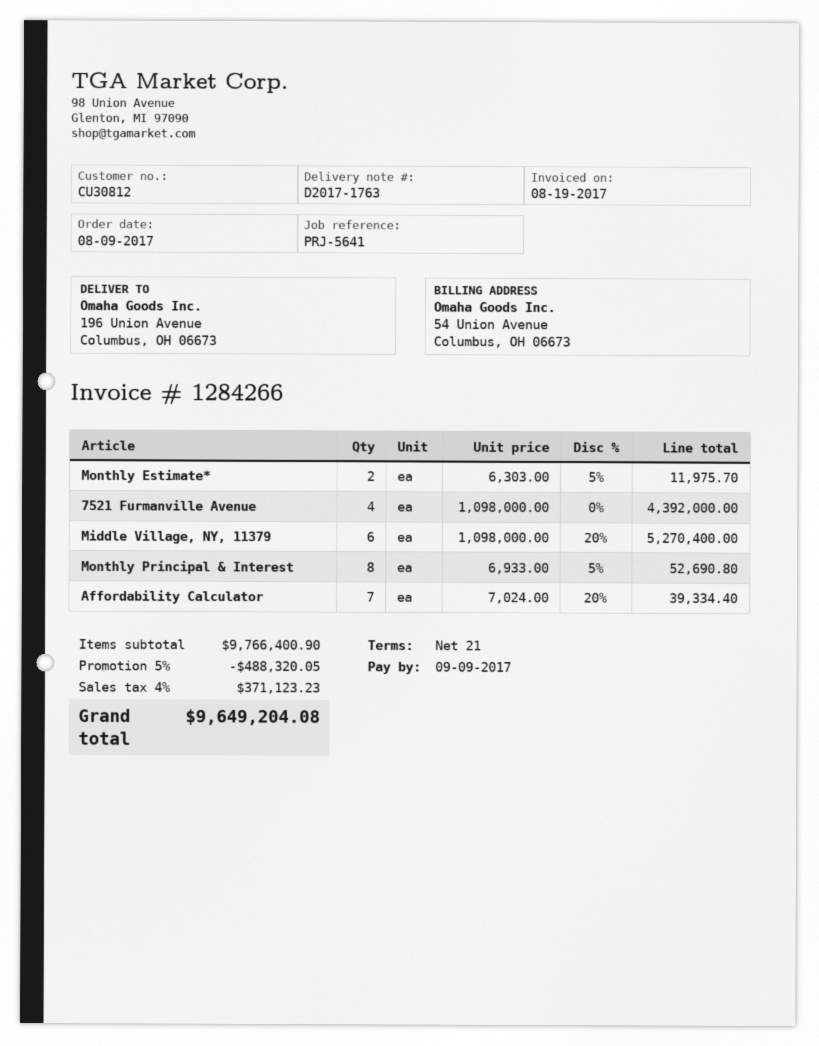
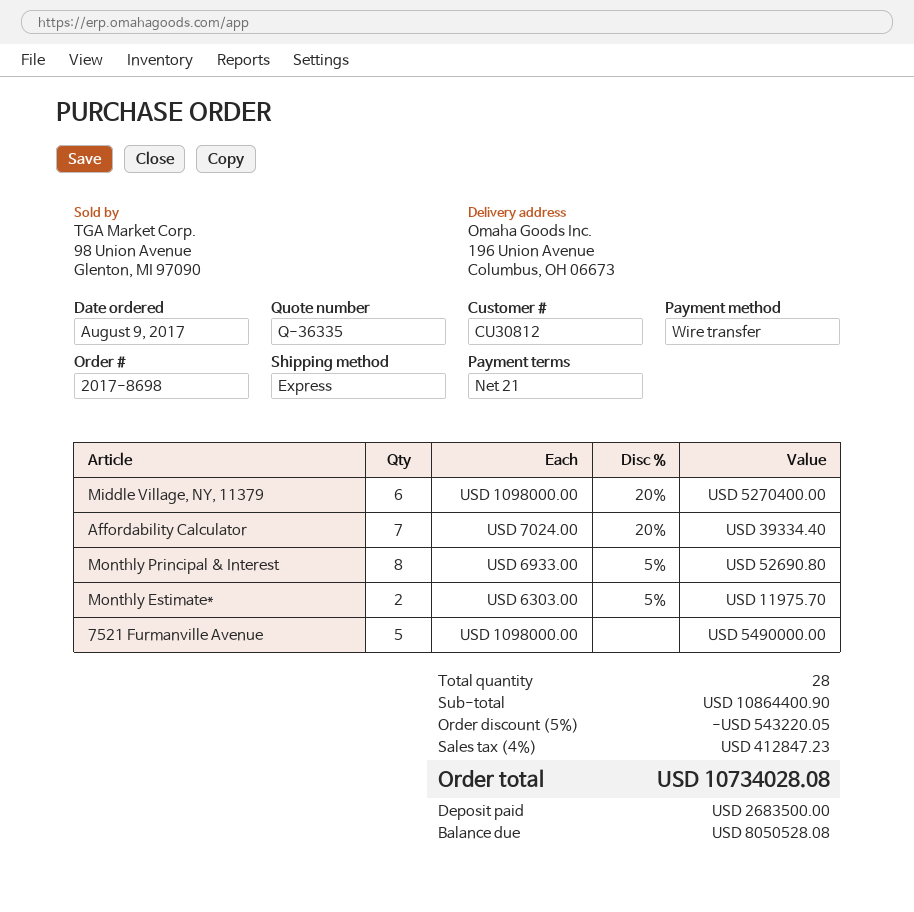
7521 Furmanville Avenue: 4 x 1098000.00 = 4392000.00 -> 5 x 1098000.00 = 5490000.00
subtotal: 9766400.90 -> 10864400.90
discount: 5% = 488320.05 -> 5% = 543220.05
tax: 4% = 371123.23 -> 4% = 412847.23
total: 9649204.08 -> 10734028.08

